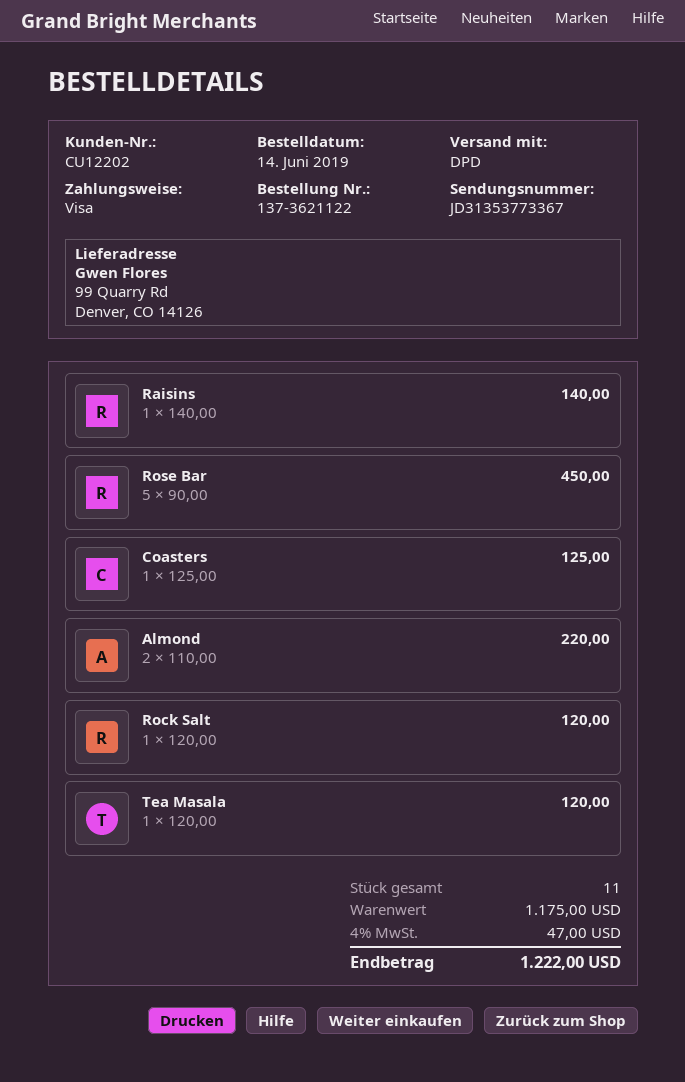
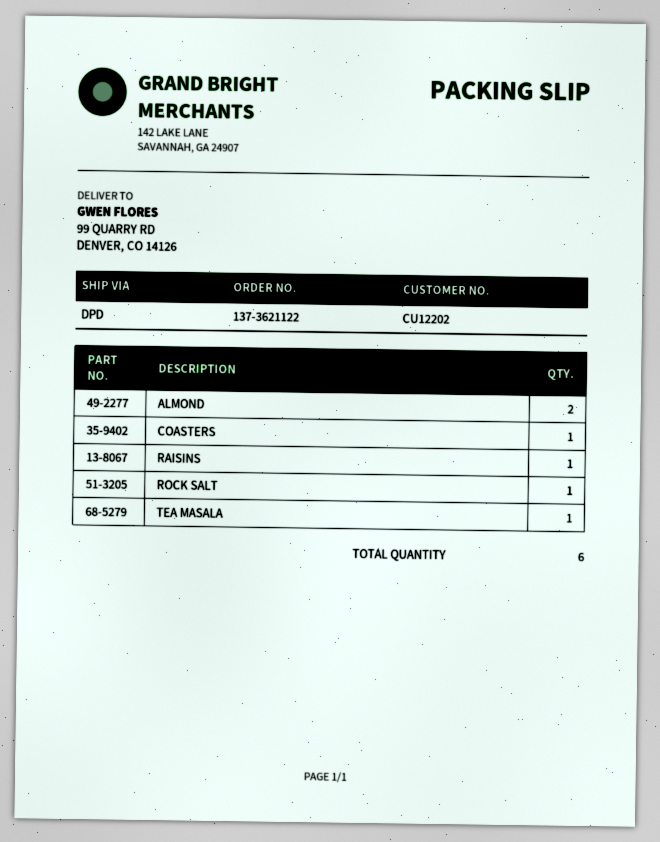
Rose Bar: 5 -> none
total quantity: 11 -> 6

